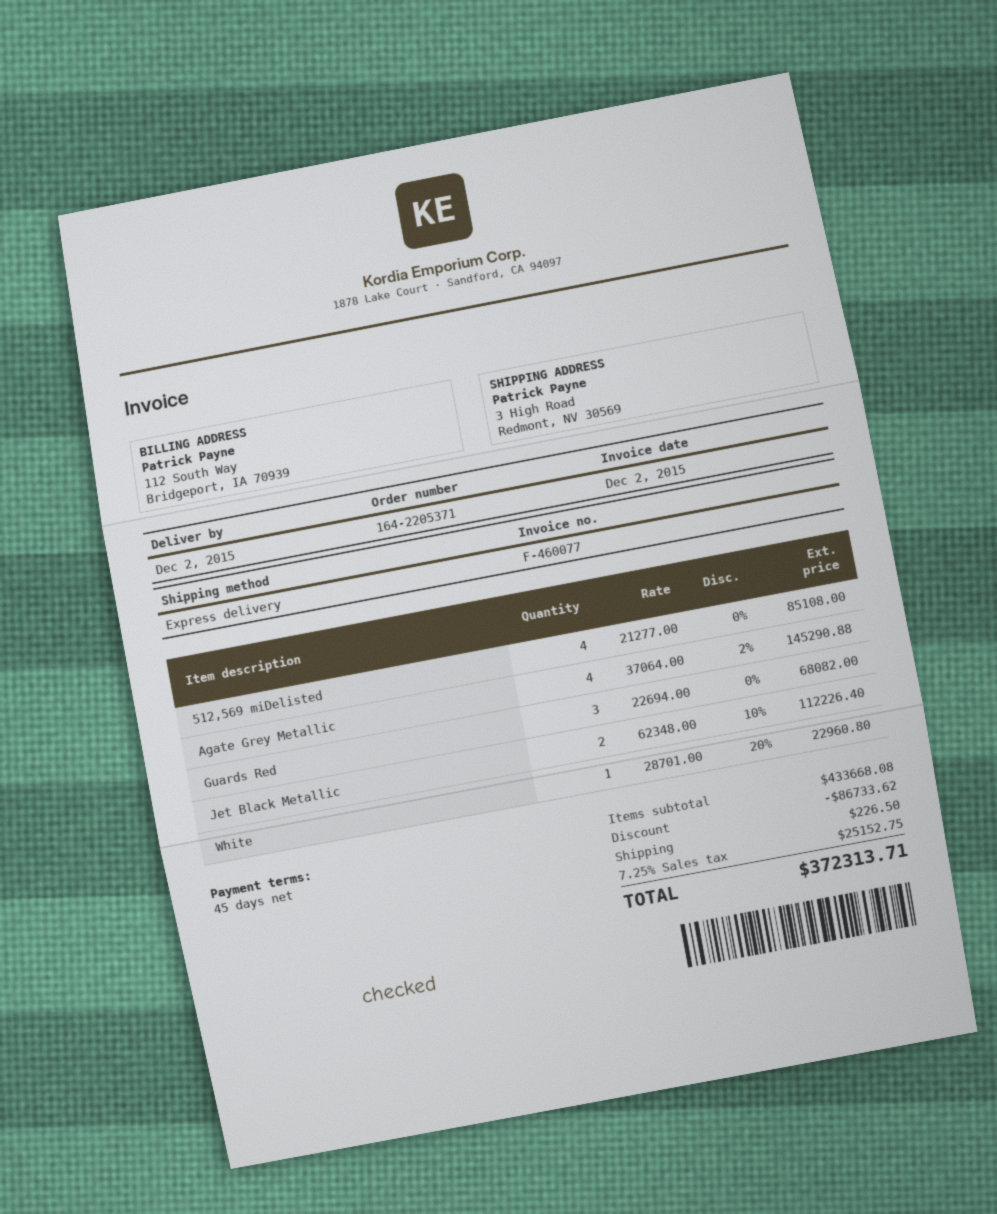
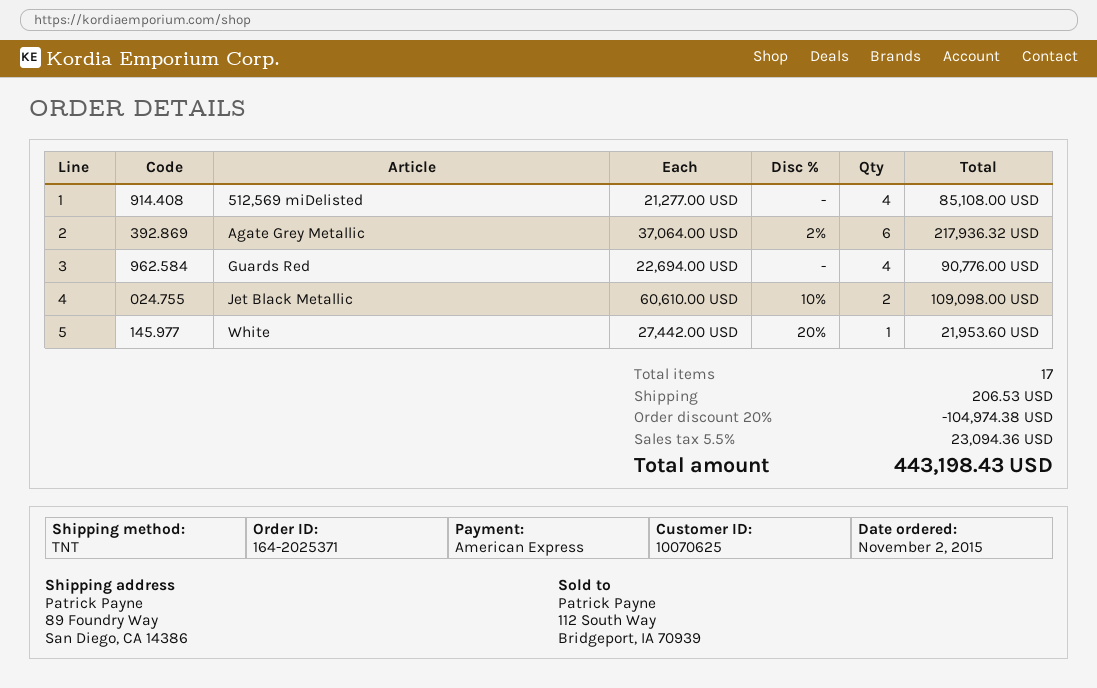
order number: 164-2205371 -> 164-2025371
shipping method: express -> TNT
ship to: 3 High Road, Redmont, NV 30569 -> 89 Foundry Way, San Diego, CA 14386
Agate Grey Metallic: 4 x 37064.00 - 2% = 145290.88 -> 6 x 37064.00 - 2% = 217936.32
Guards Red: 3 x 22694.00 = 68082.00 -> 4 x 22694.00 = 90776.00
Jet Black Metallic: 2 x 62348.00 - 10% = 112226.40 -> 2 x 60610.00 - 10% = 109098.00
White: 1 x 28701.00 - 20% = 22960.80 -> 1 x 27442.00 - 20% = 21953.60
discount: 86733.62 -> 104974.38
shipping: 226.50 -> 206.53
tax: 7.25% = 25152.75 -> 5.5% = 23094.36
total: 372313.71 -> 443198.43

